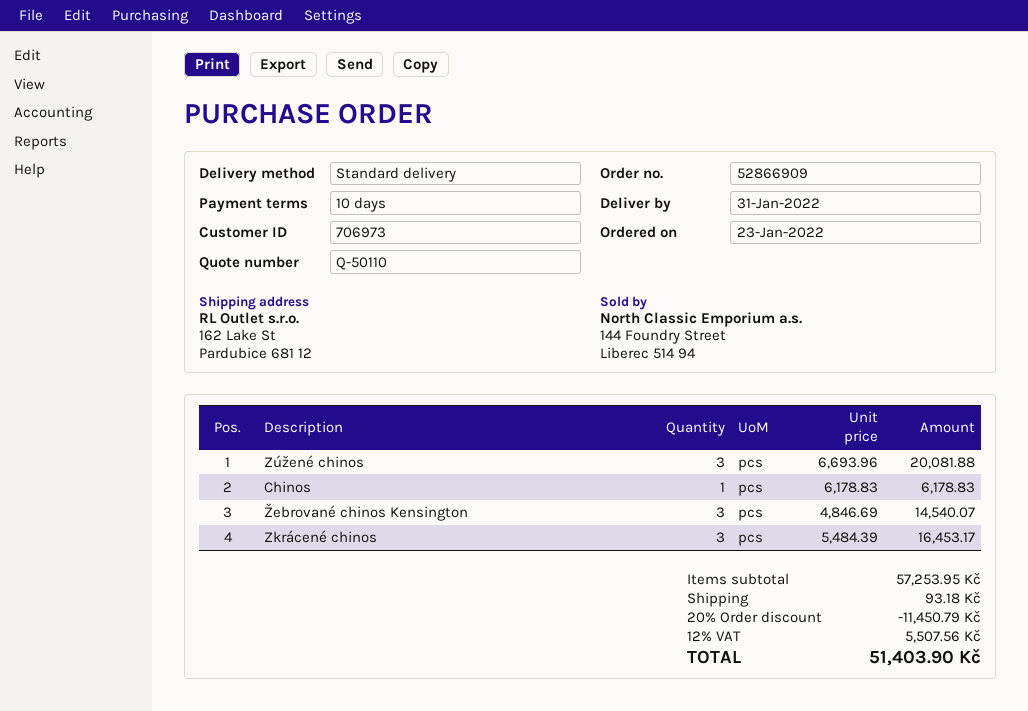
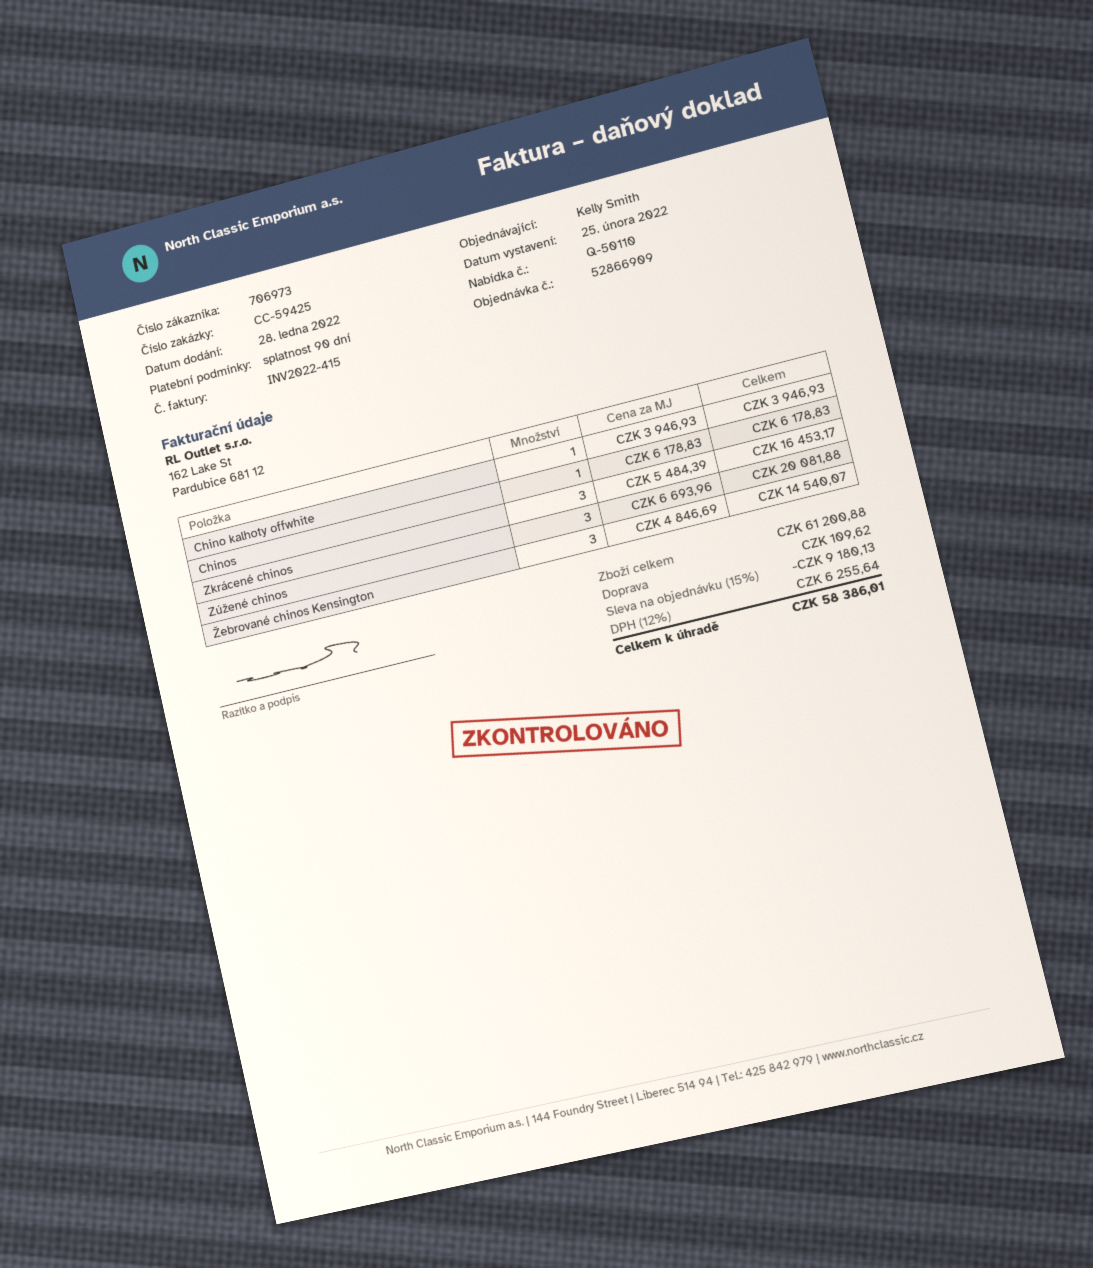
delivery date: 2022-01-31 -> 2022-01-28
payment terms: 10 days -> 90 days
Chino kalhoty offwhite: none -> 1 x 3946.93 = 3946.93
subtotal: 57253.95 -> 61200.88
discount: 20% = 11450.79 -> 15% = 9180.13
shipping: 93.18 -> 109.62
tax: 12% = 5507.56 -> 12% = 6255.64
total: 51403.90 -> 58386.01

